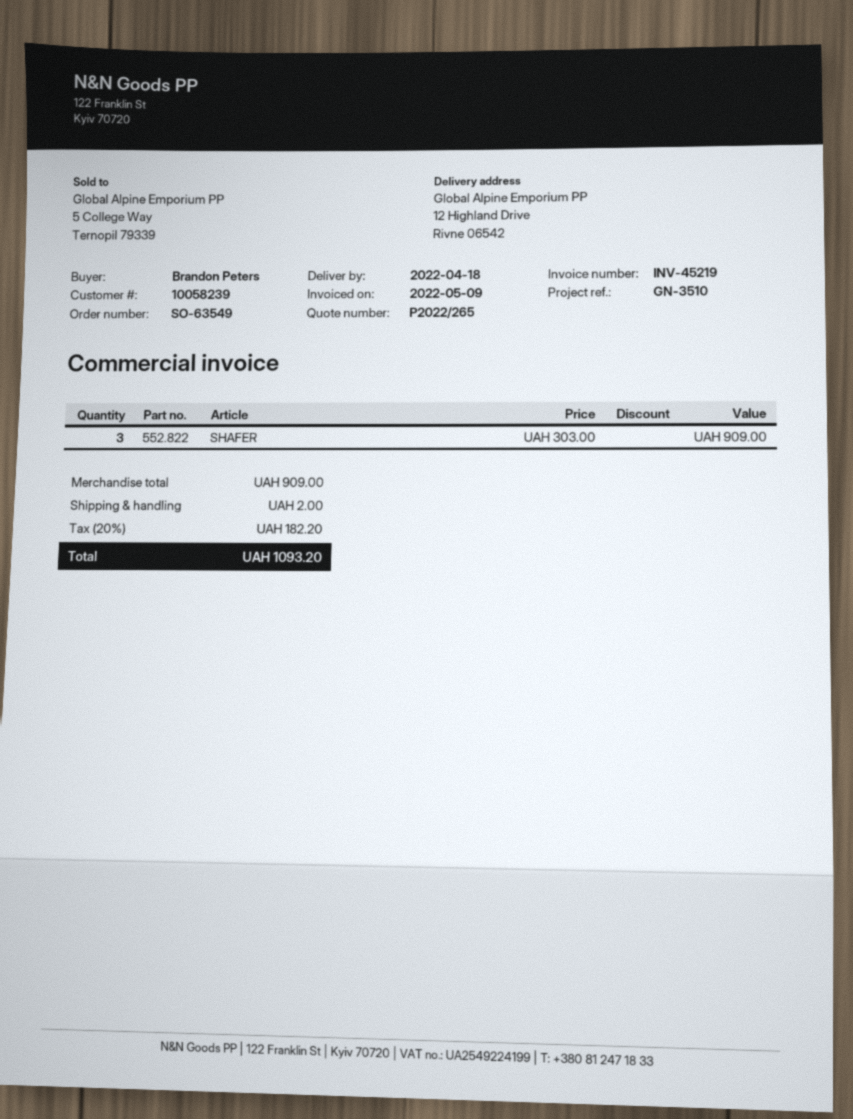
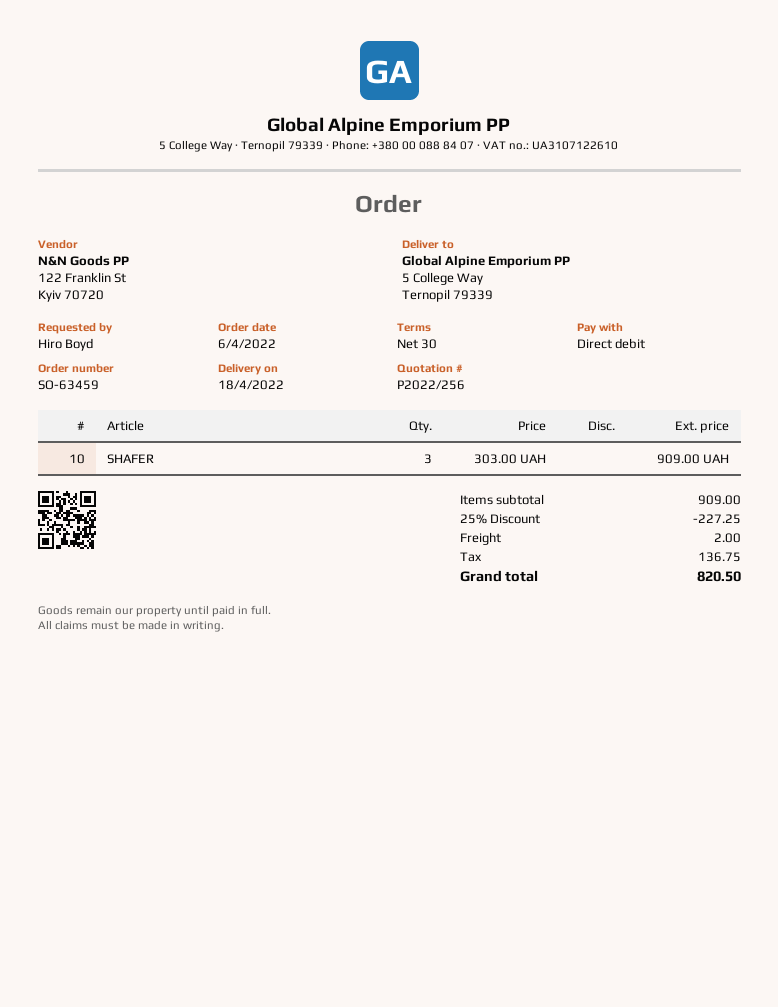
quote number: P2022/265 -> P2022/256
order number: SO-63549 -> SO-63459
ordered by: Brandon Peters -> Hiro Boyd
ship to: 12 Highland Drive, Rivne 06542 -> 5 College Way, Ternopil 79339
discount: none -> 25% = 227.25
tax: 182.20 -> 136.75
total: 1093.20 -> 820.50

